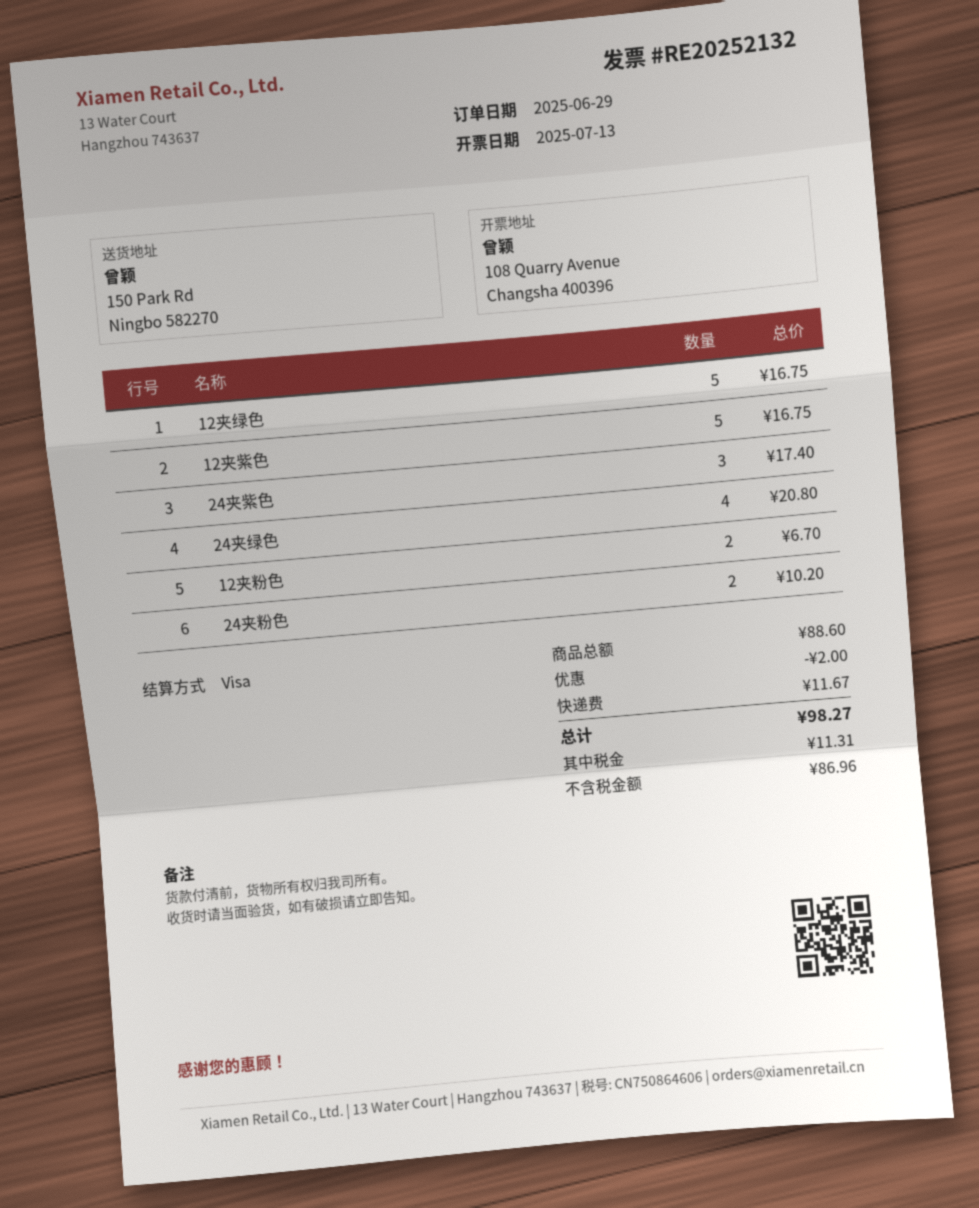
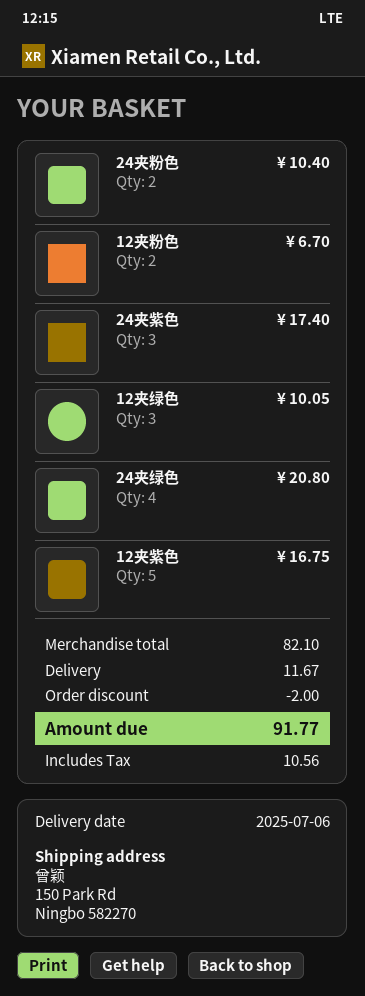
12夹绿色: 5 for 16.75 -> 3 for 10.05
24夹粉色: 2 for 10.20 -> 2 for 10.40
subtotal: 88.60 -> 82.10
tax: 11.31 -> 10.56
total: 98.27 -> 91.77

